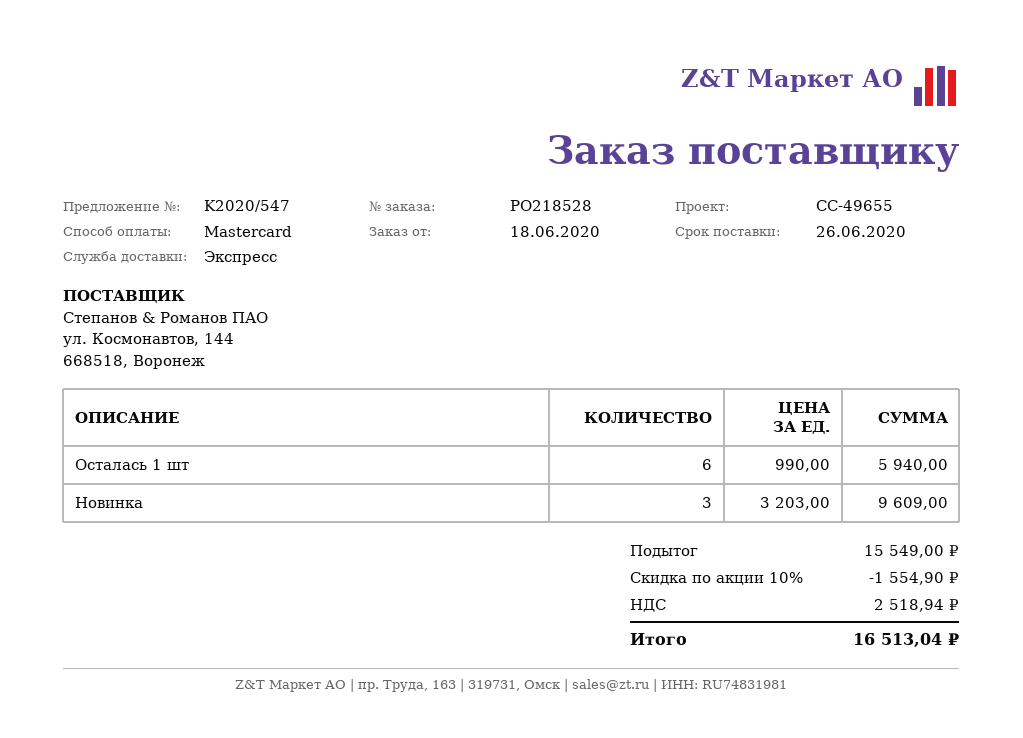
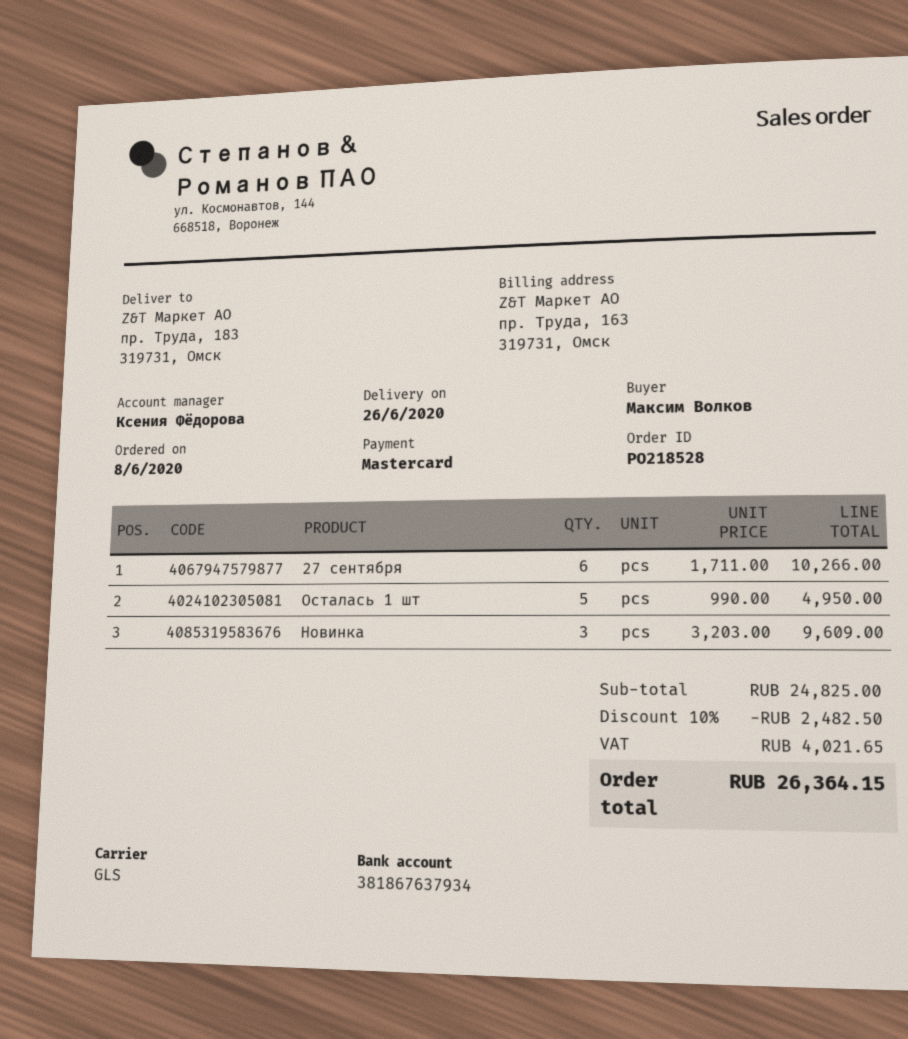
order date: 2020-06-18 -> 2020-06-08
shipping method: express -> GLS
Осталась 1 шт: 6 x 990.00 = 5940.00 -> 5 x 990.00 = 4950.00
27 сентября: none -> 6 x 1711.00 = 10266.00
subtotal: 15549.00 -> 24825.00
discount: 10% = 1554.90 -> 10% = 2482.50
tax: 2518.94 -> 4021.65
total: 16513.04 -> 26364.15

